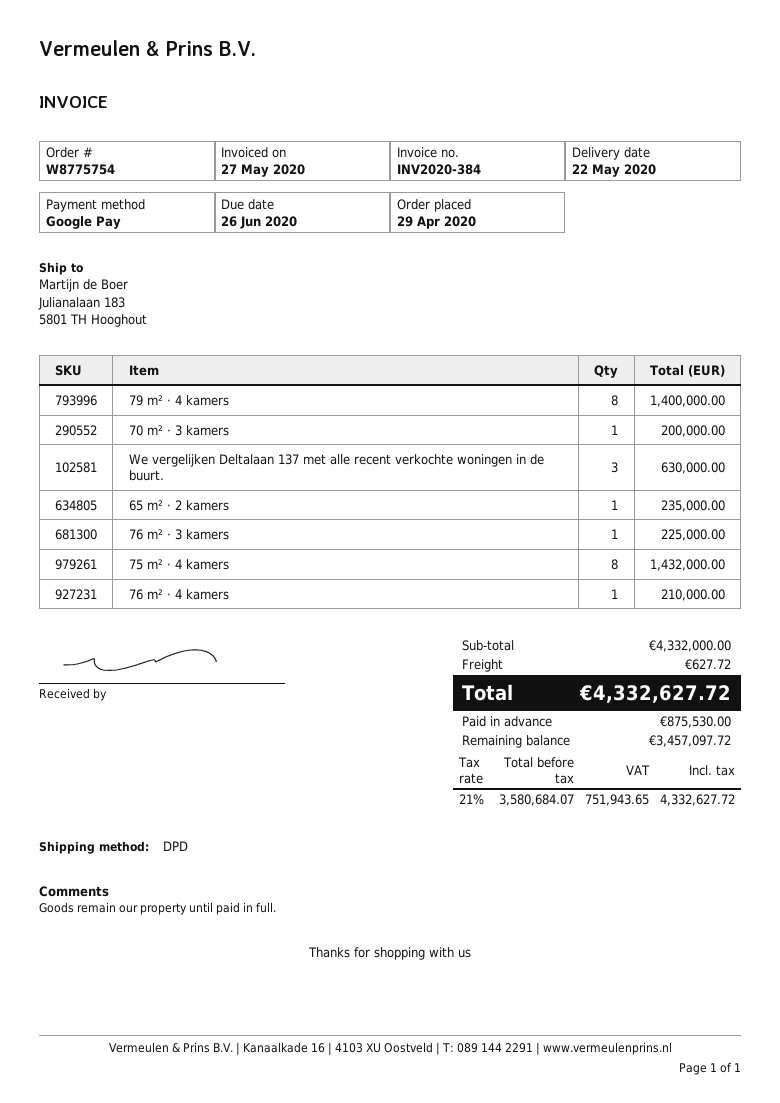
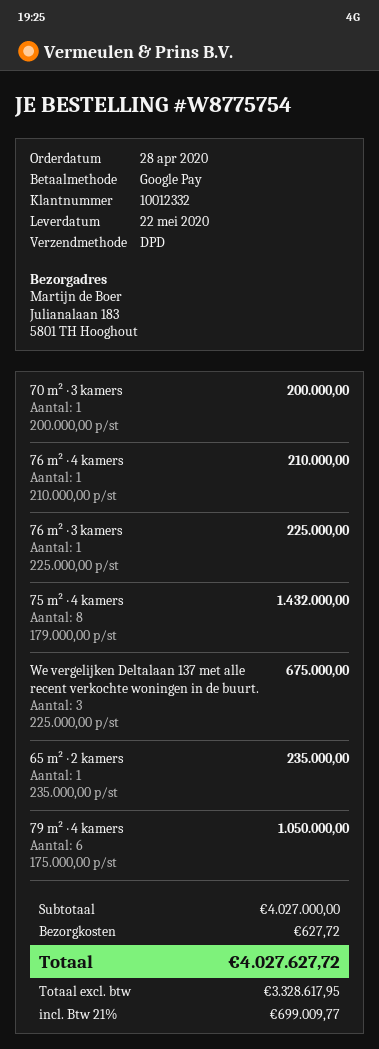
order date: 2020-04-29 -> 2020-04-28
79 m² · 4 kamers: 8 for 1400000.00 -> 6 for 1050000.00
We vergelijken Deltalaan 137 met alle recent verkochte woningen in de buurt.: 3 for 630000.00 -> 3 for 675000.00
subtotal: 4332000.00 -> 4027000.00
net: 3580684.07 -> 3328617.95
tax: 21% = 751943.65 -> 21% = 699009.77
total: 4332627.72 -> 4027627.72

